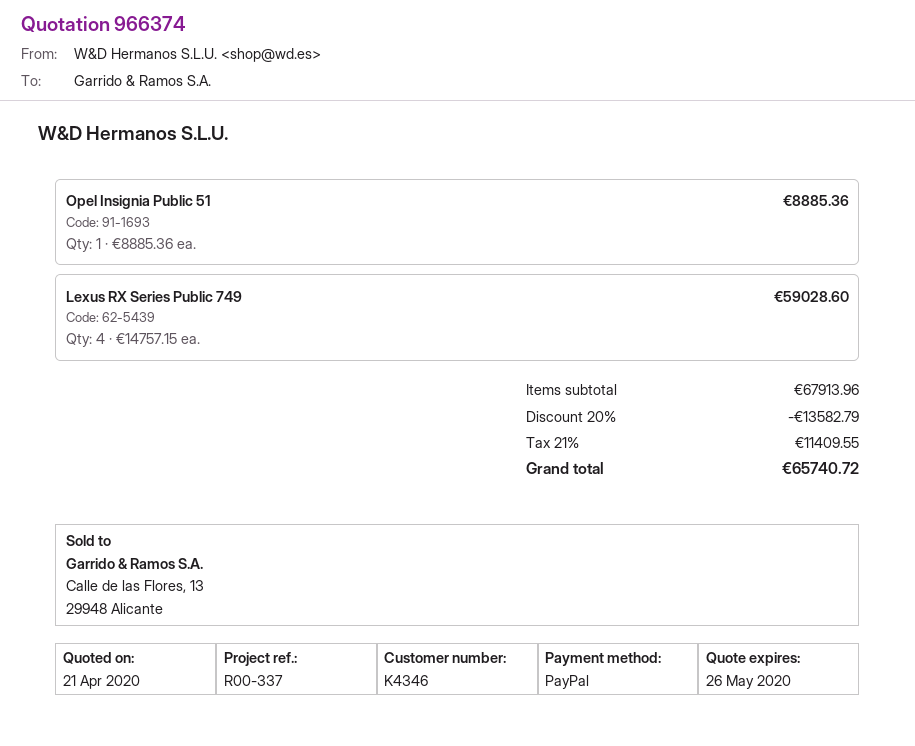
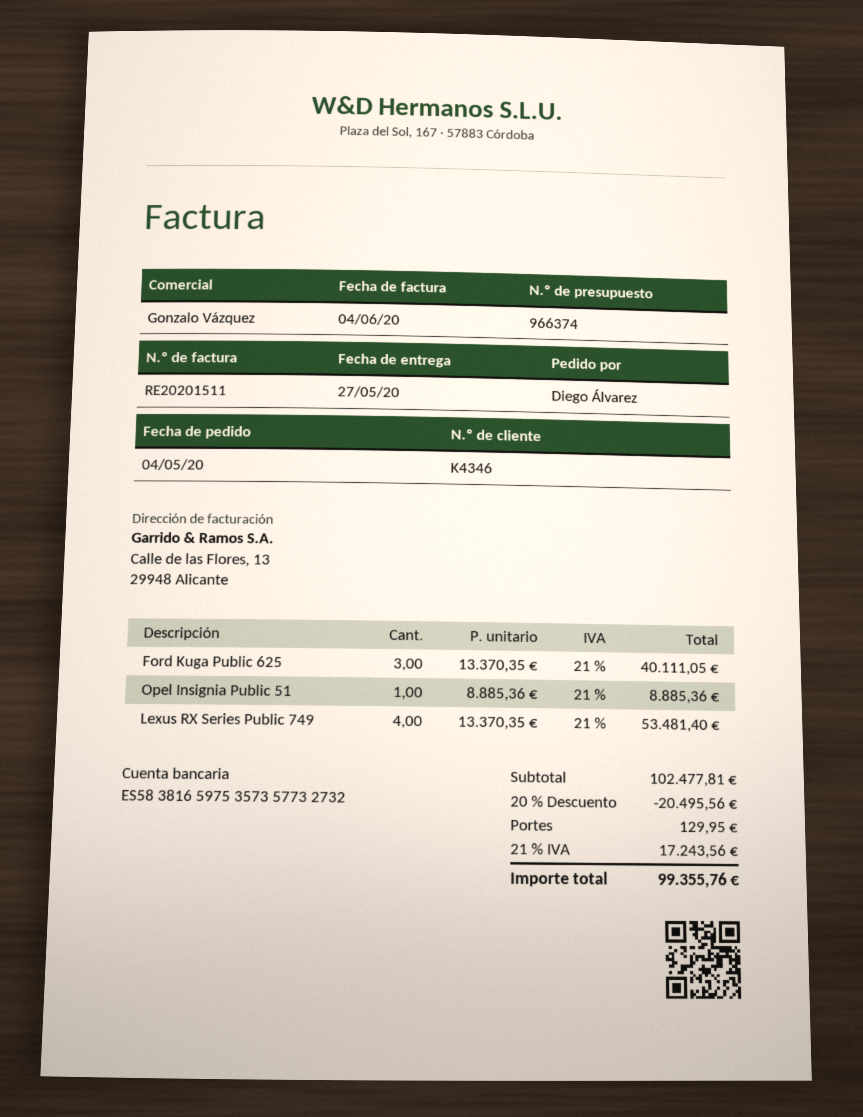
Lexus RX Series Public 749: 4 x 14757.15 = 59028.60 -> 4 x 13370.35 = 53481.40
Ford Kuga Public 625: none -> 3 x 13370.35 = 40111.05
subtotal: 67913.96 -> 102477.81
discount: 20% = 13582.79 -> 20% = 20495.56
shipping: none -> 129.95
tax: 21% = 11409.55 -> 21% = 17243.56
total: 65740.72 -> 99355.76

